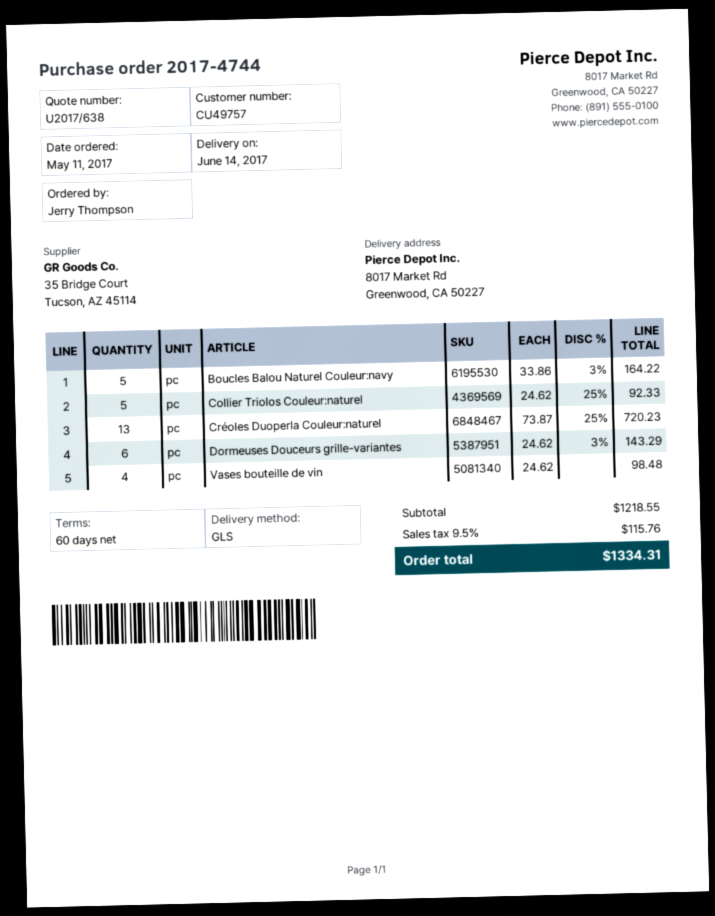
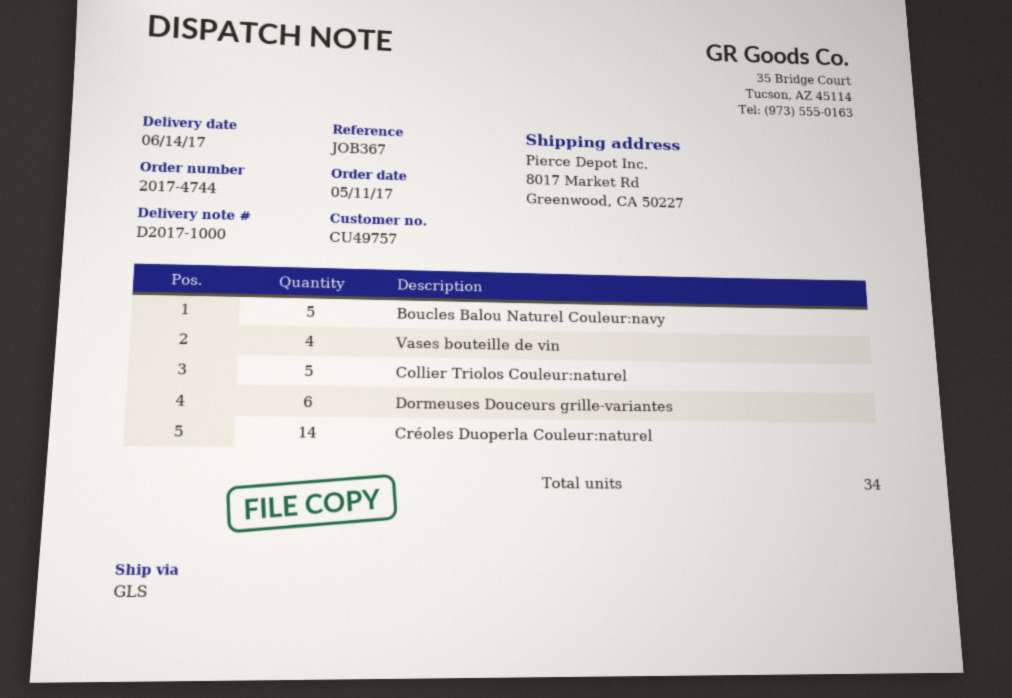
Créoles Duoperla Couleur:naturel: 13 -> 14

